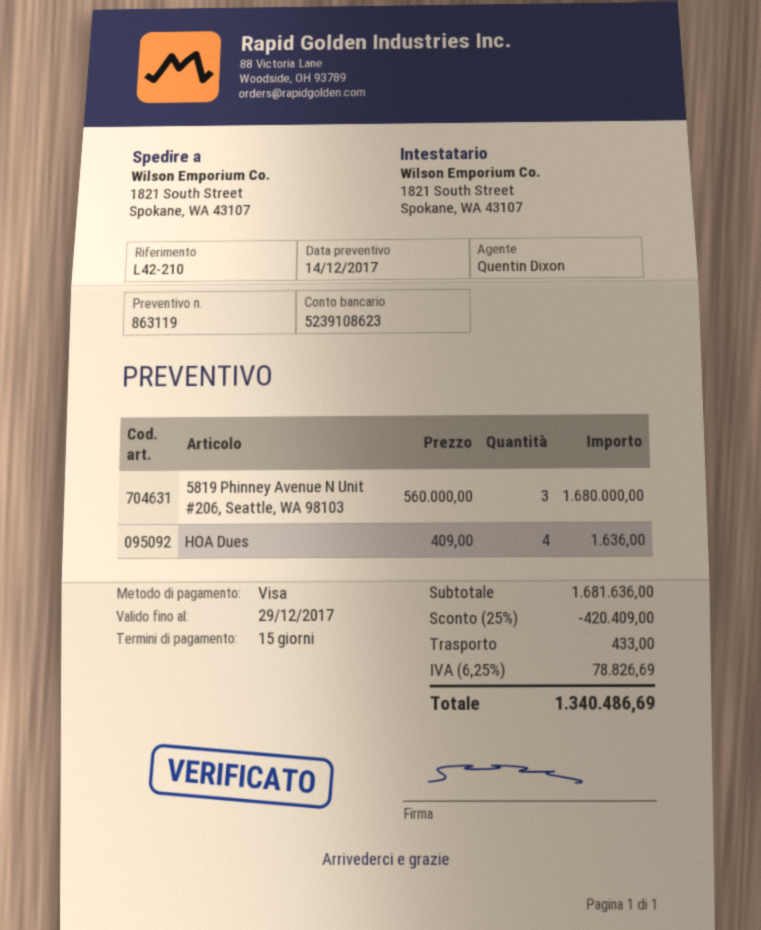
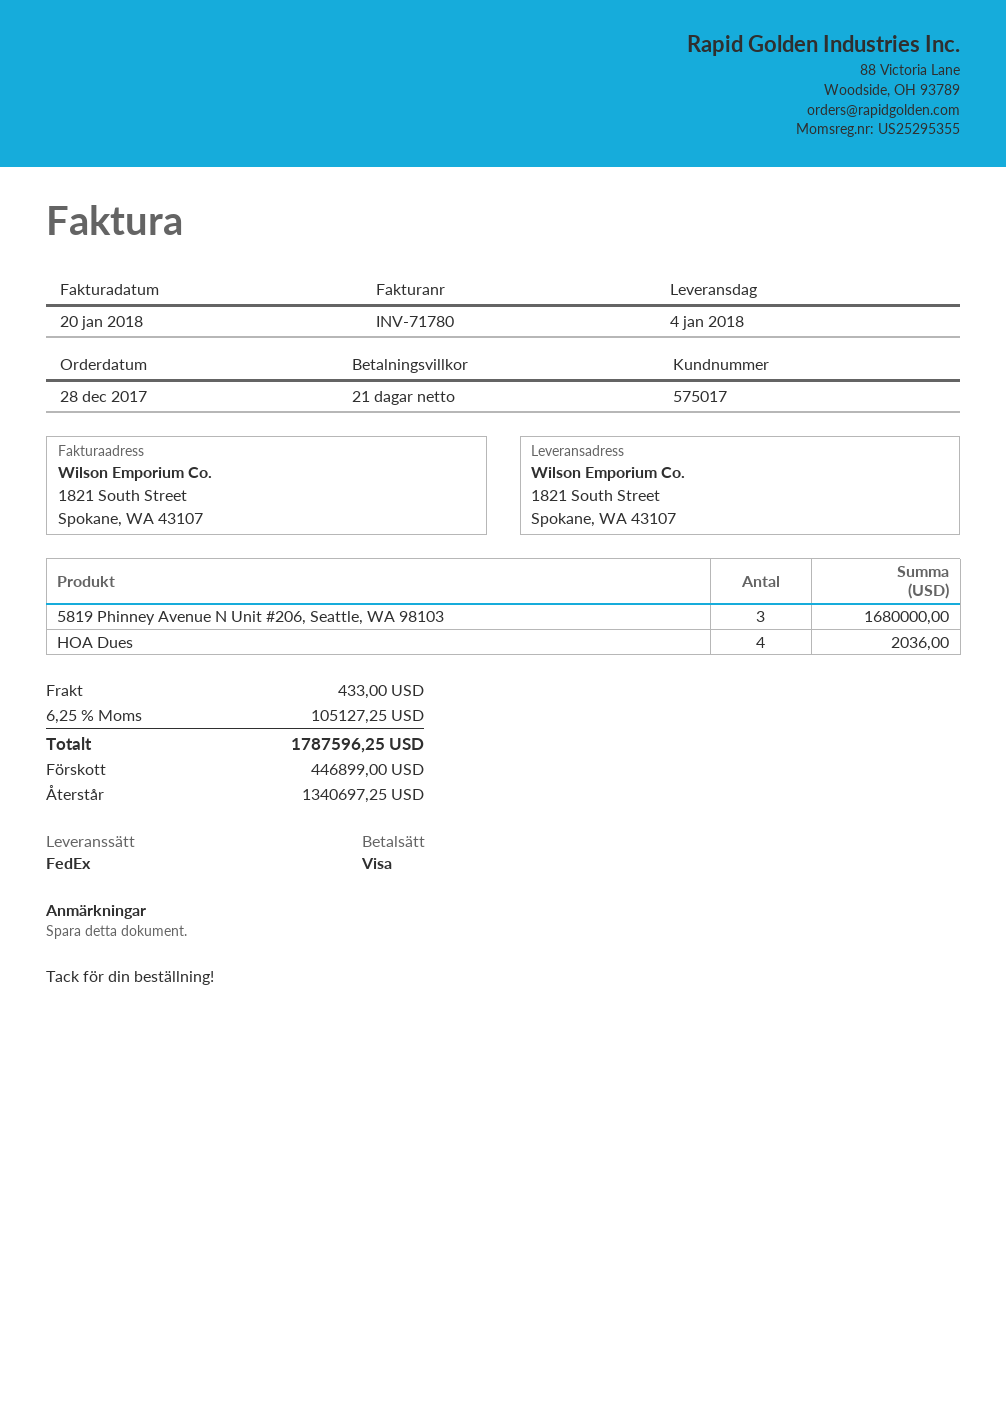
payment terms: 15 days -> 21 days
HOA Dues: 4 for 1636.00 -> 4 for 2036.00
discount: 25% = 420409.00 -> none
tax: 6.25% = 78826.69 -> 6.25% = 105127.25
total: 1340486.69 -> 1787596.25

